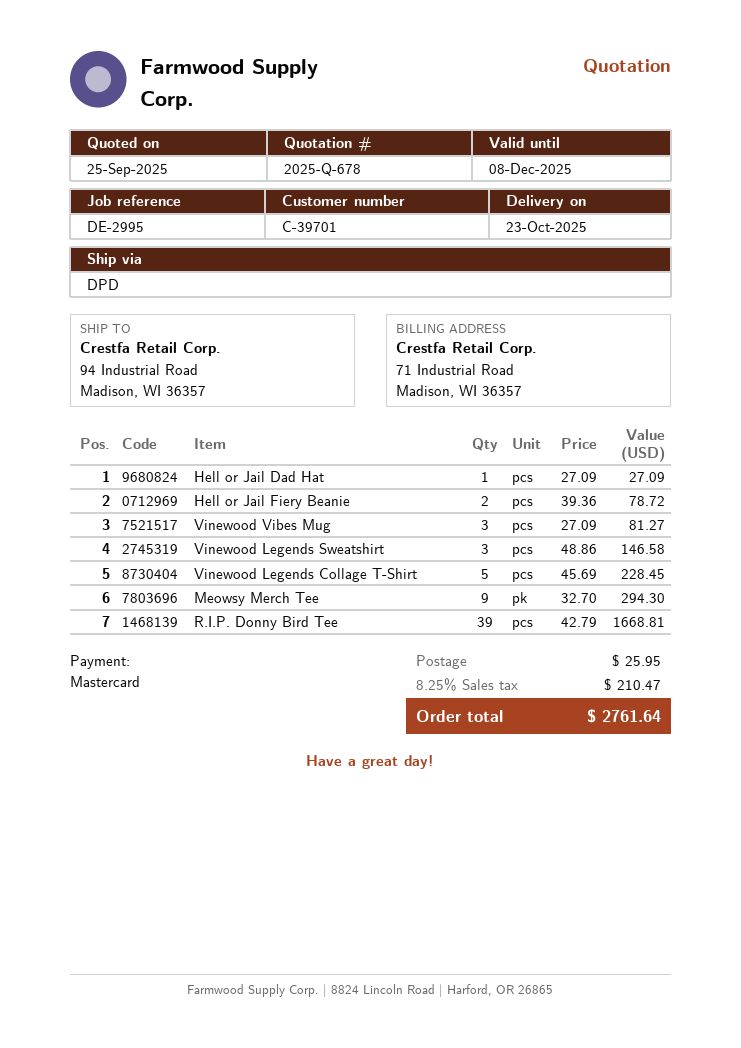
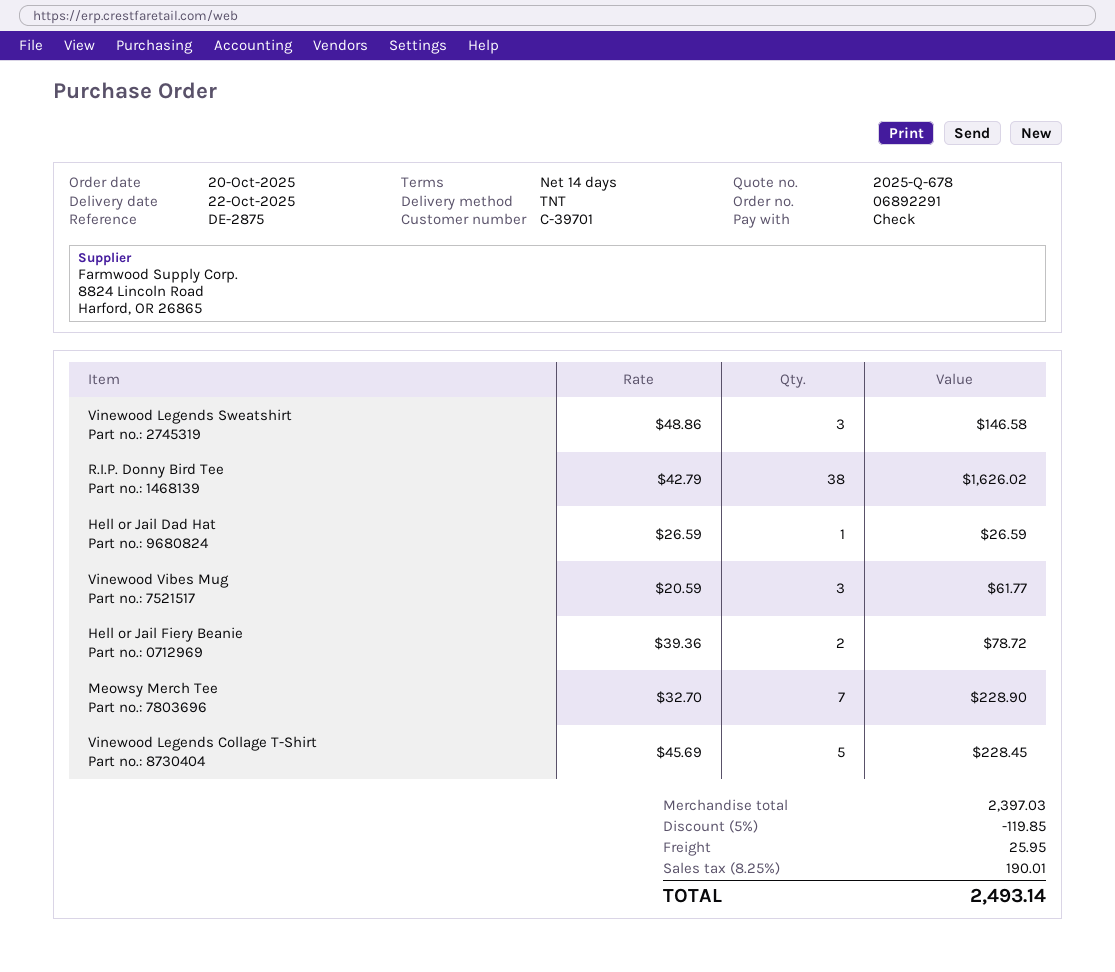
delivery date: 2025-10-23 -> 2025-10-22
reference: DE-2995 -> DE-2875
payment method: Mastercard -> cheque
shipping method: DPD -> TNT
Hell or Jail Dad Hat: 1 x 27.09 = 27.09 -> 1 x 26.59 = 26.59
Vinewood Vibes Mug: 3 x 27.09 = 81.27 -> 3 x 20.59 = 61.77
Meowsy Merch Tee: 9 x 32.70 = 294.30 -> 7 x 32.70 = 228.90
R.I.P. Donny Bird Tee: 39 x 42.79 = 1668.81 -> 38 x 42.79 = 1626.02
discount: none -> 5% = 119.85
tax: 8.25% = 210.47 -> 8.25% = 190.01
total: 2761.64 -> 2493.14

